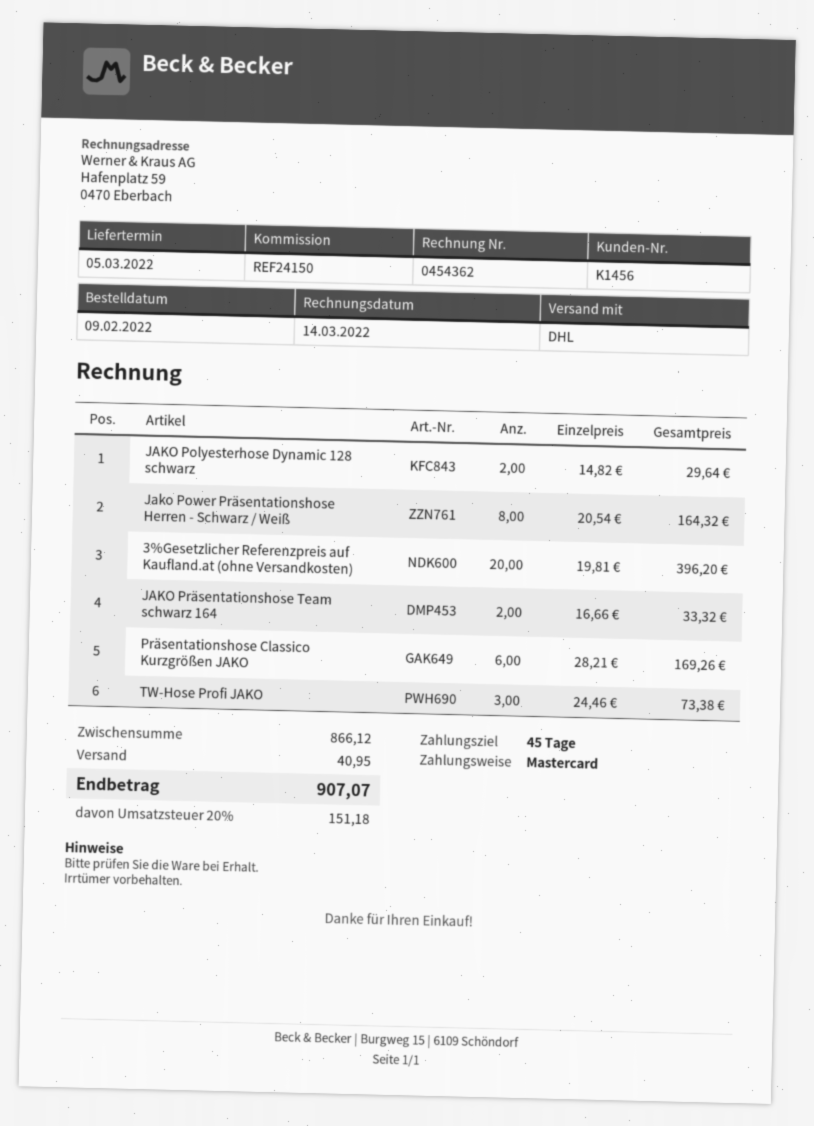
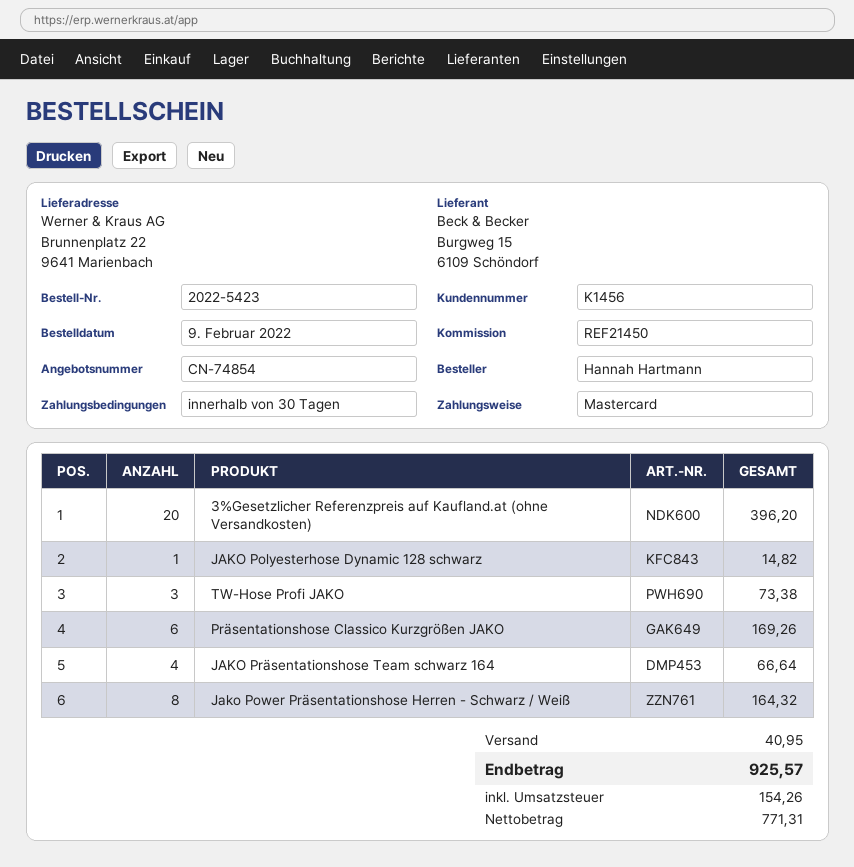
payment terms: 45 days -> 30 days
reference: REF24150 -> REF21450
JAKO Polyesterhose Dynamic 128 schwarz: 2 for 29.64 -> 1 for 14.82
JAKO Präsentationshose Team schwarz 164: 2 for 33.32 -> 4 for 66.64
tax: 151.18 -> 154.26
total: 907.07 -> 925.57

